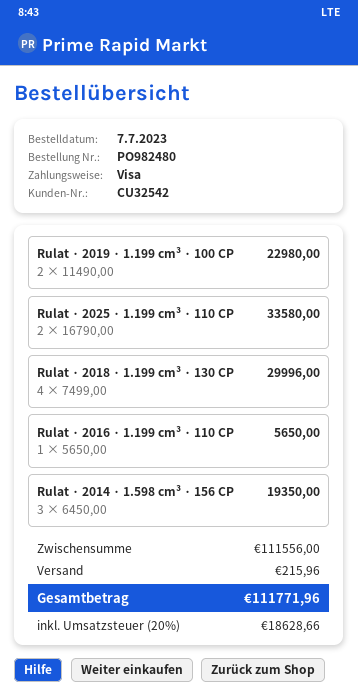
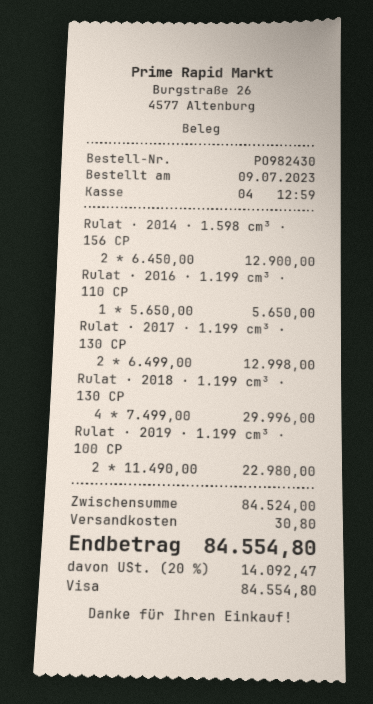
order number: PO982480 -> PO982430
order date: 2023-07-07 -> 2023-07-09
Rulat · 2025 · 1.199 cm³ · 110 CP: 2 x 16790.00 = 33580.00 -> none
Rulat · 2014 · 1.598 cm³ · 156 CP: 3 x 6450.00 = 19350.00 -> 2 x 6450.00 = 12900.00
Rulat · 2017 · 1.199 cm³ · 130 CP: none -> 2 x 6499.00 = 12998.00
subtotal: 111556.00 -> 84524.00
shipping: 215.96 -> 30.80
tax: 20% = 18628.66 -> 20% = 14092.47
total: 111771.96 -> 84554.80

